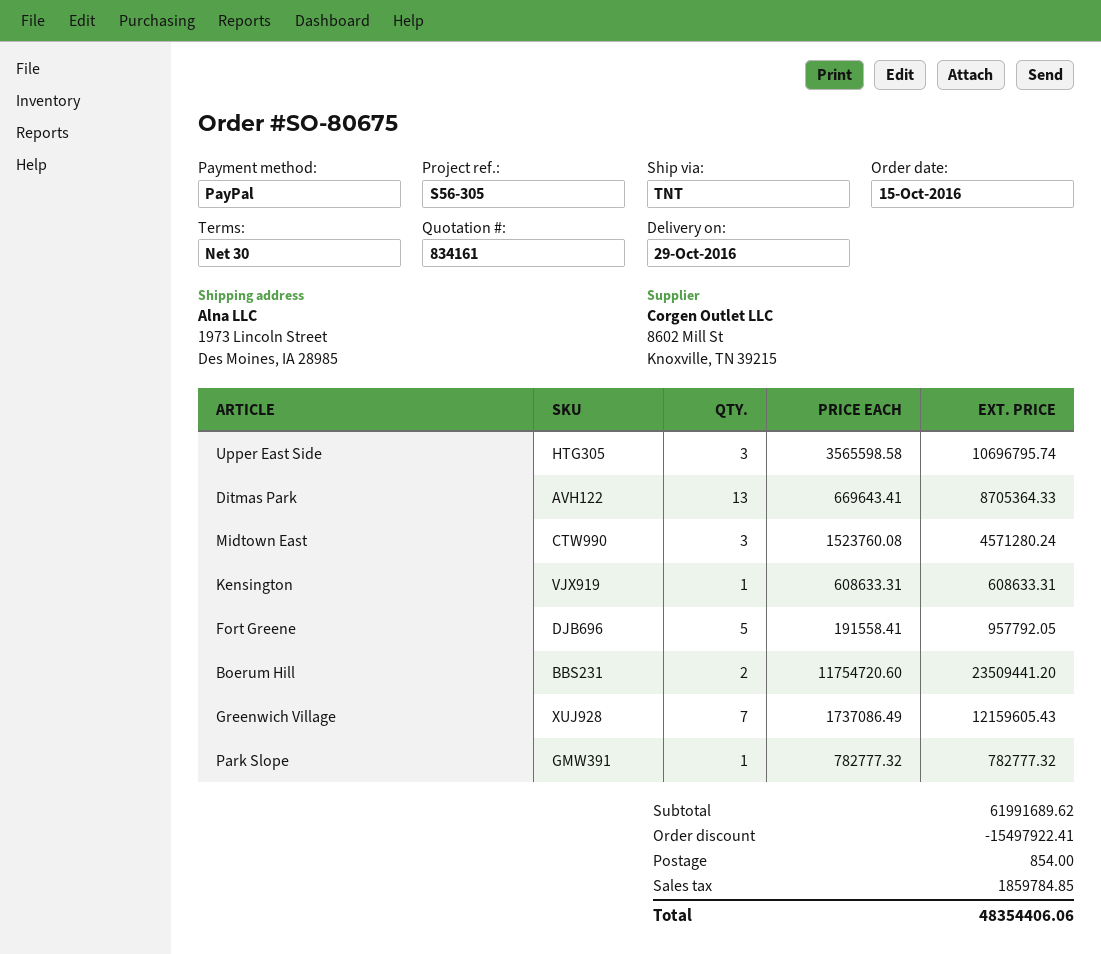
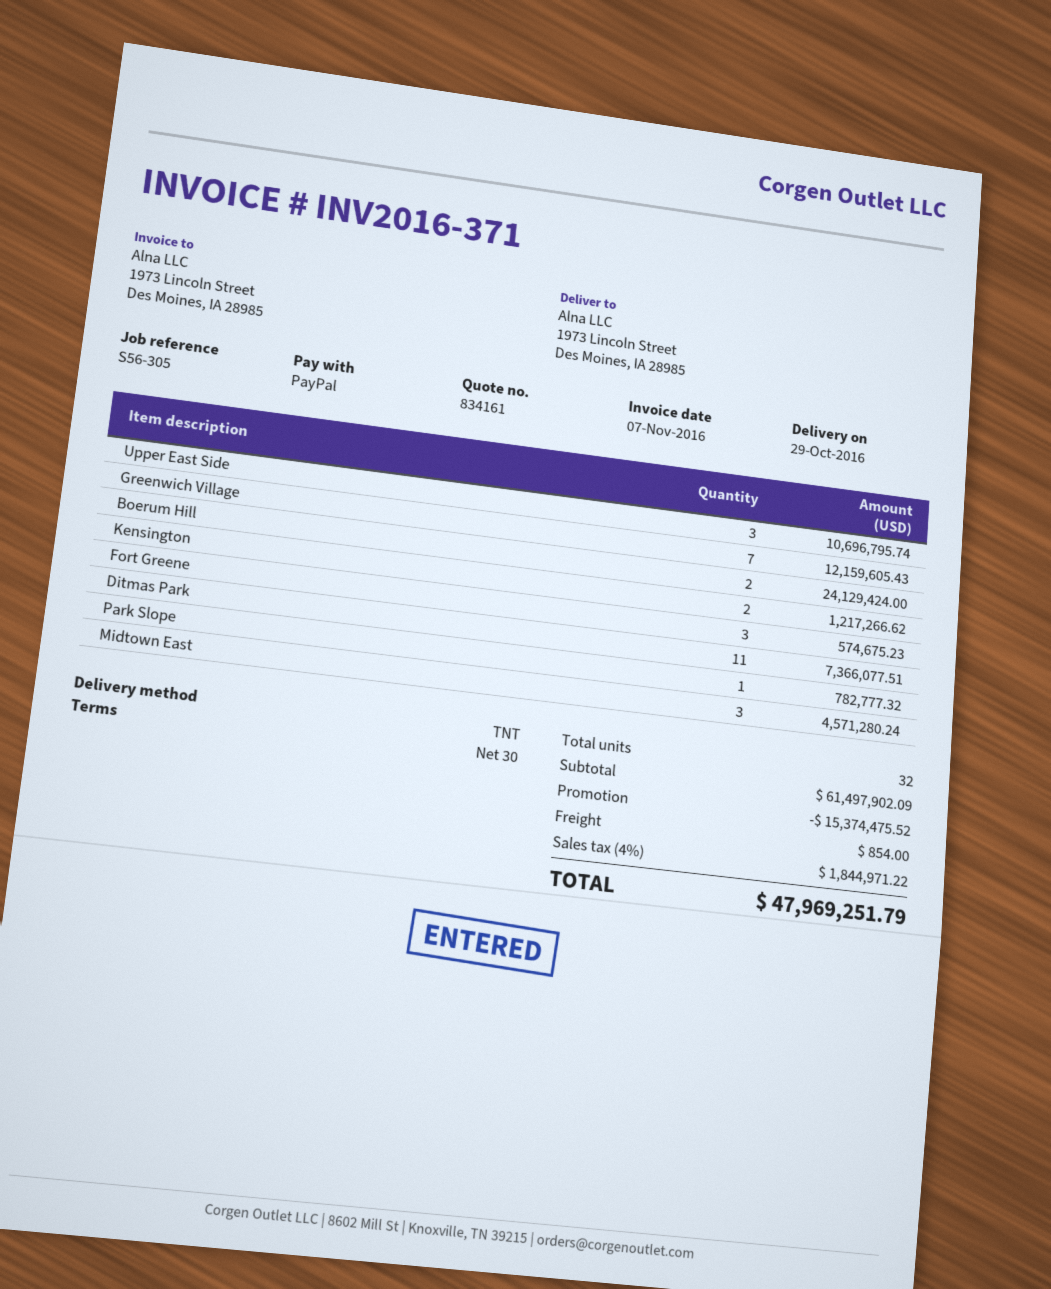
Ditmas Park: 13 for 8705364.33 -> 11 for 7366077.51
Kensington: 1 for 608633.31 -> 2 for 1217266.62
Fort Greene: 5 for 957792.05 -> 3 for 574675.23
Boerum Hill: 2 for 23509441.20 -> 2 for 24129424.00
subtotal: 61991689.62 -> 61497902.09
discount: 15497922.41 -> 15374475.52
tax: 1859784.85 -> 1844971.22
total: 48354406.06 -> 47969251.79

